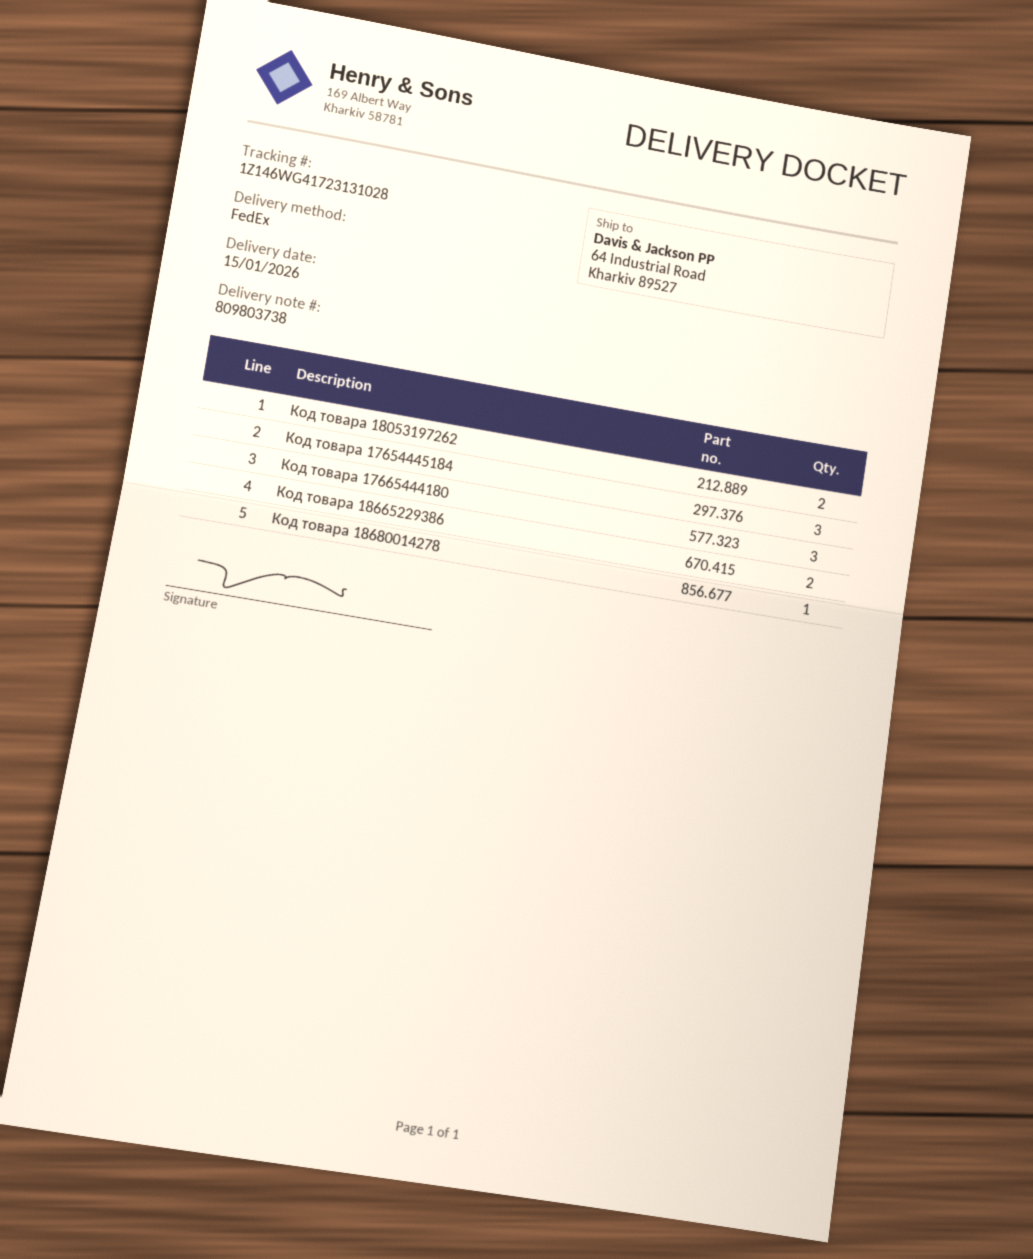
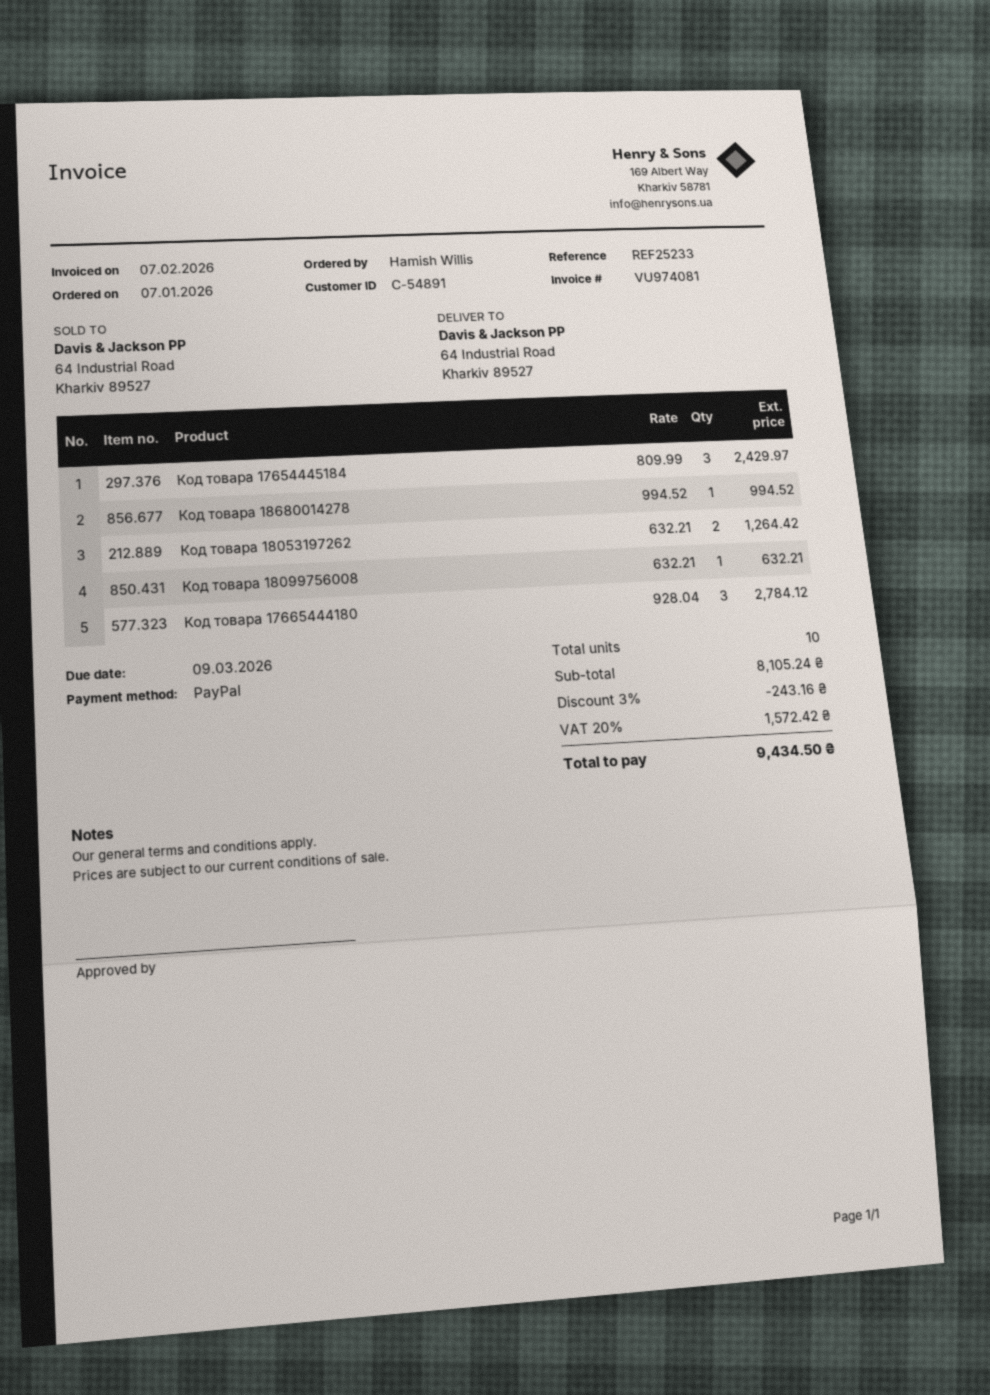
Код товара 18665229386: 2 -> none
Код товара 18099756008: none -> 1

